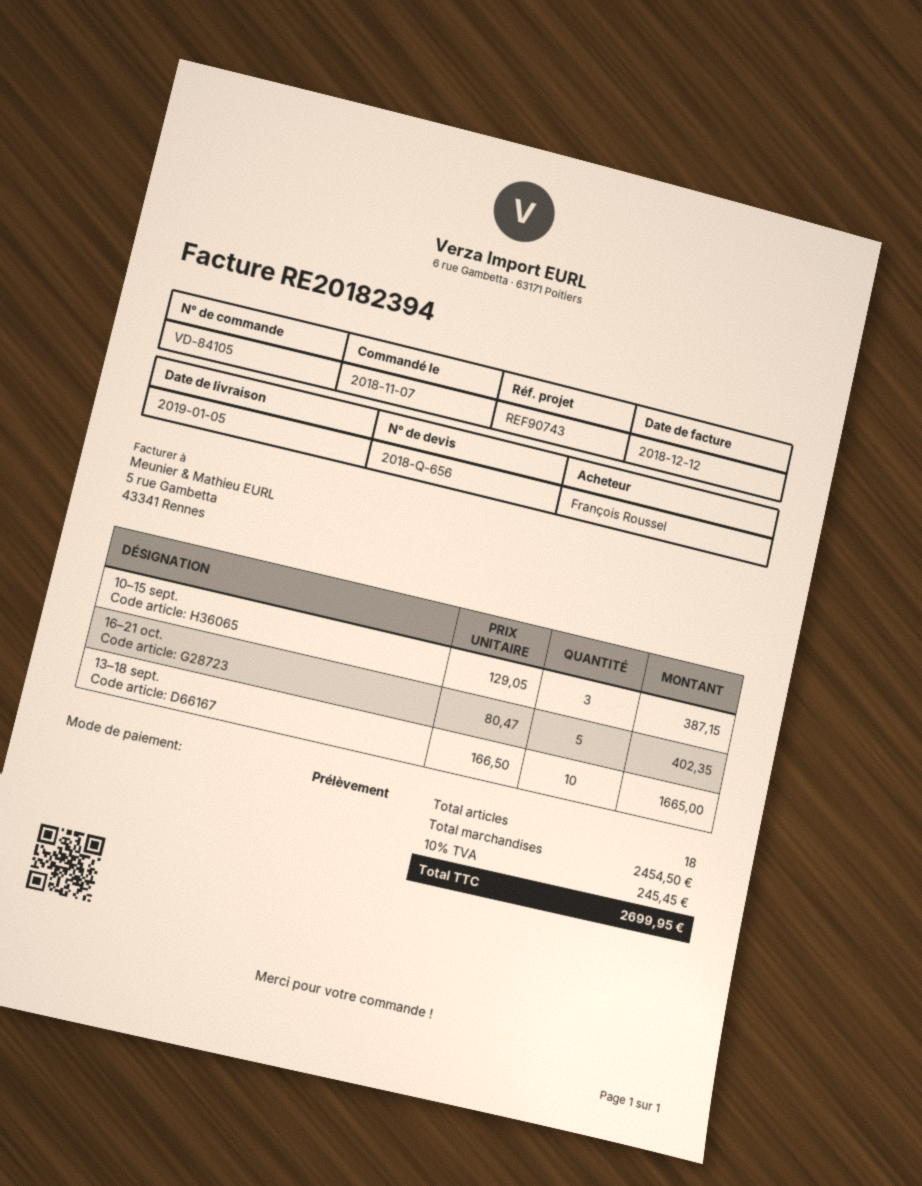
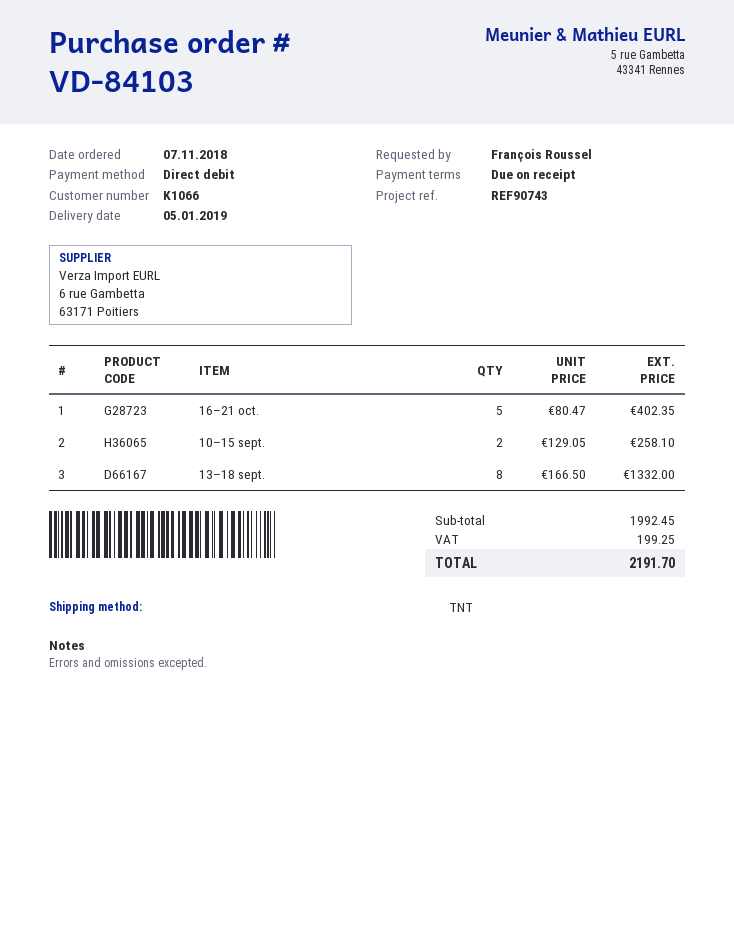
order number: VD-84105 -> VD-84103
10–15 sept.: 3 x 129.05 = 387.15 -> 2 x 129.05 = 258.10
13–18 sept.: 10 x 166.50 = 1665.00 -> 8 x 166.50 = 1332.00
subtotal: 2454.50 -> 1992.45
tax: 245.45 -> 199.25
total: 2699.95 -> 2191.70

